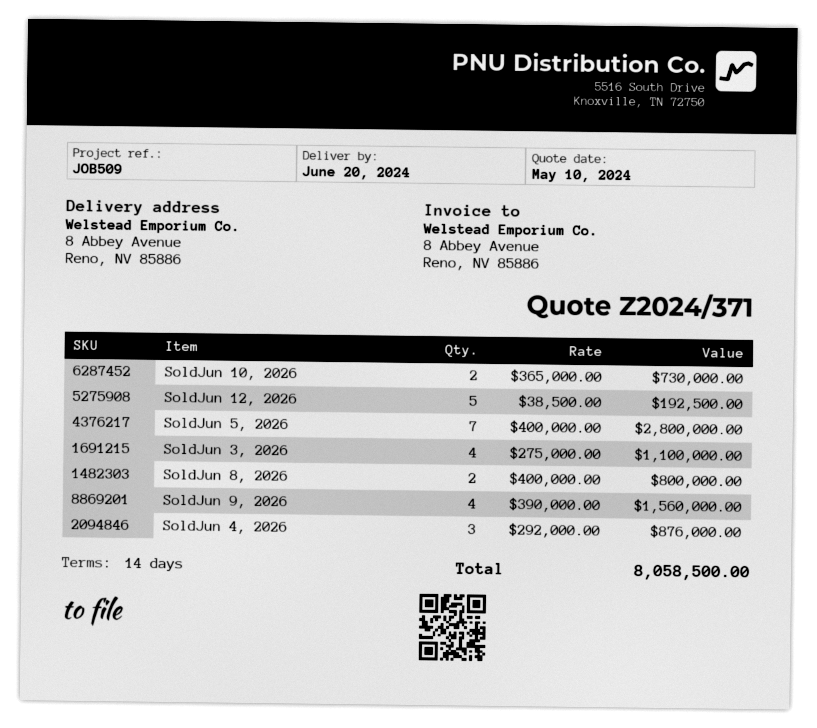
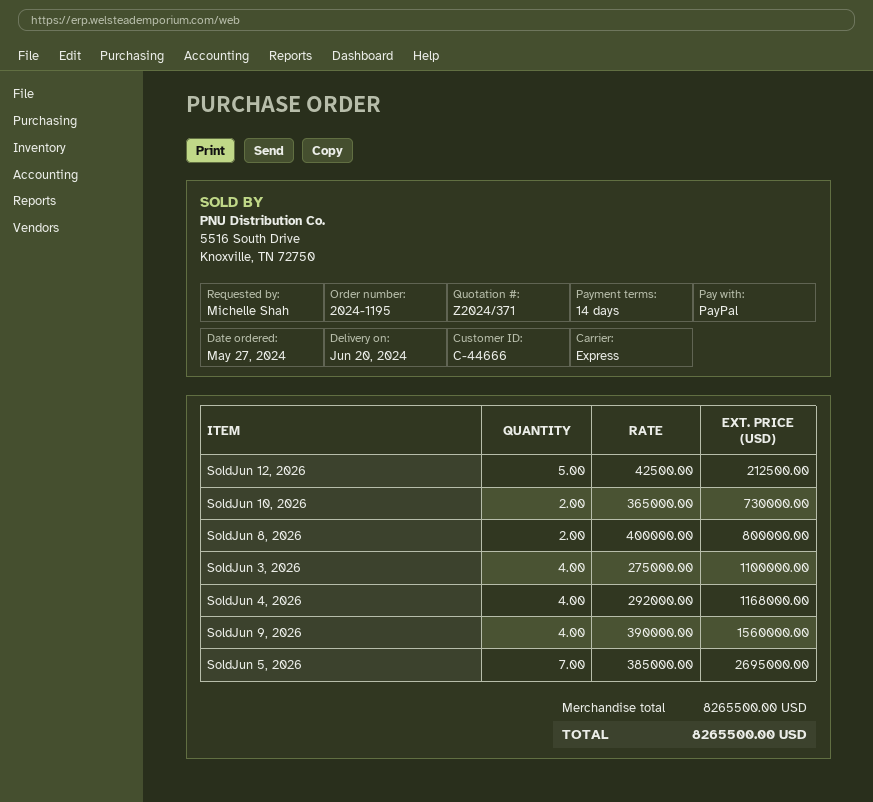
SoldJun 12, 2026: 5 x 38500.00 = 192500.00 -> 5 x 42500.00 = 212500.00
SoldJun 5, 2026: 7 x 400000.00 = 2800000.00 -> 7 x 385000.00 = 2695000.00
SoldJun 4, 2026: 3 x 292000.00 = 876000.00 -> 4 x 292000.00 = 1168000.00
total: 8058500.00 -> 8265500.00

